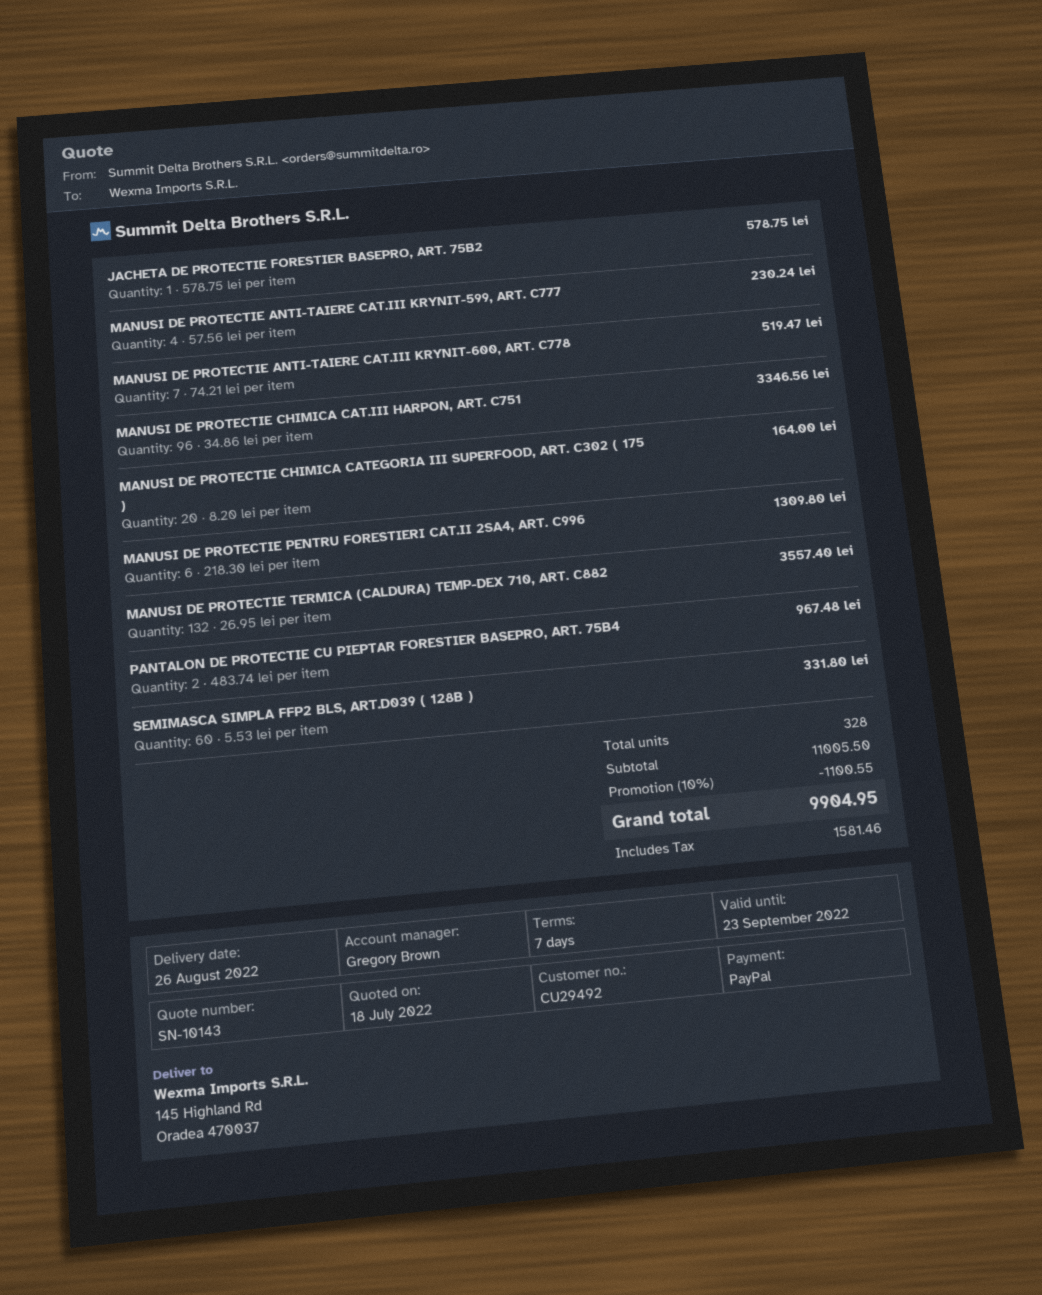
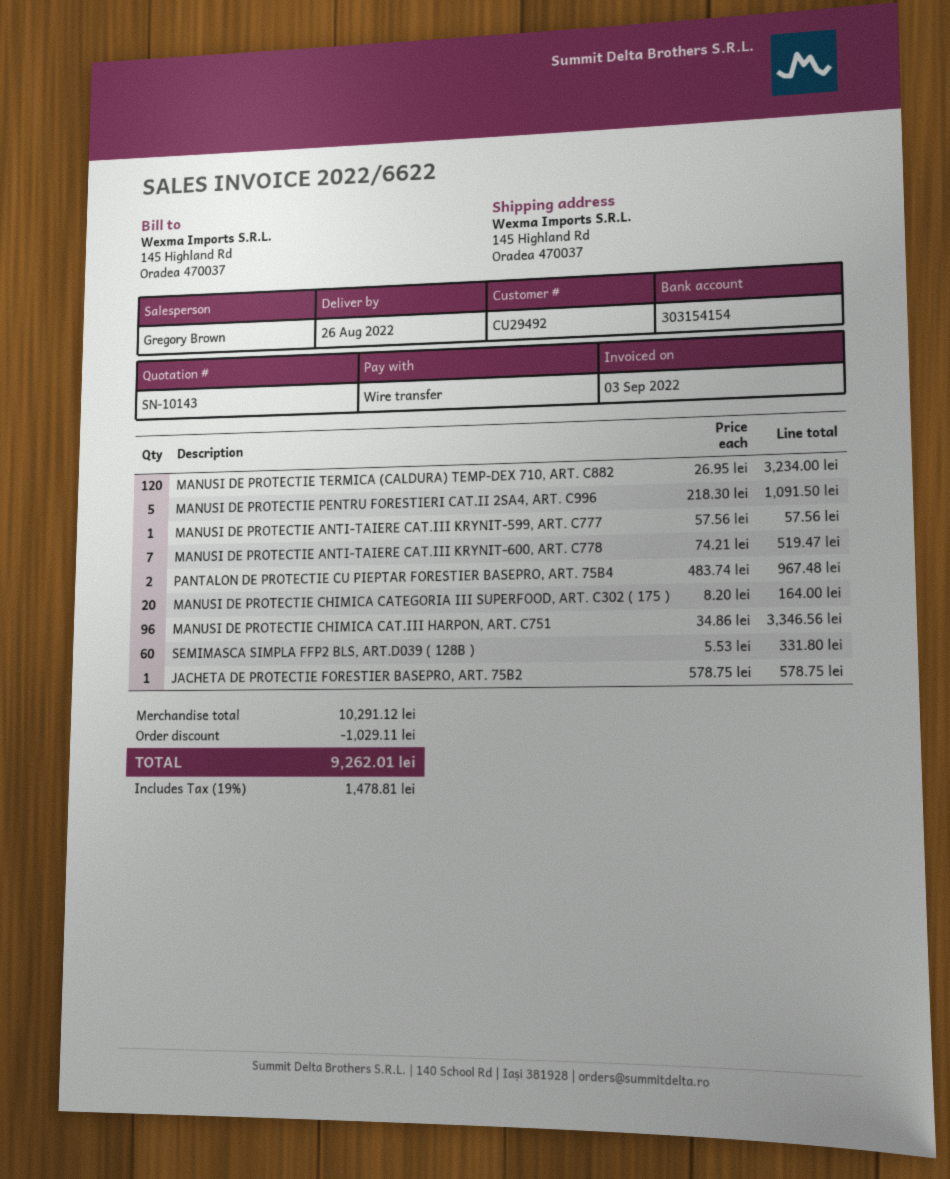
payment method: PayPal -> bank transfer
MANUSI DE PROTECTIE ANTI-TAIERE CAT.III KRYNIT-599, ART. C777: 4 x 57.56 = 230.24 -> 1 x 57.56 = 57.56
MANUSI DE PROTECTIE PENTRU FORESTIERI CAT.II 2SA4, ART. C996: 6 x 218.30 = 1309.80 -> 5 x 218.30 = 1091.50
MANUSI DE PROTECTIE TERMICA (CALDURA) TEMP-DEX 710, ART. C882: 132 x 26.95 = 3557.40 -> 120 x 26.95 = 3234.00
subtotal: 11005.50 -> 10291.12
discount: 1100.55 -> 1029.11
tax: 1581.46 -> 1478.81
total: 9904.95 -> 9262.01

